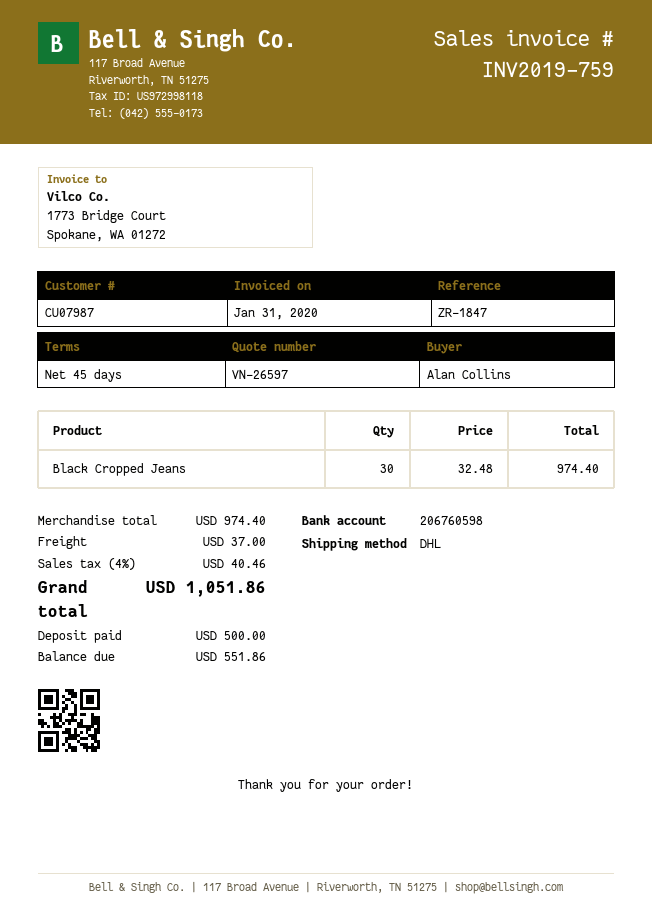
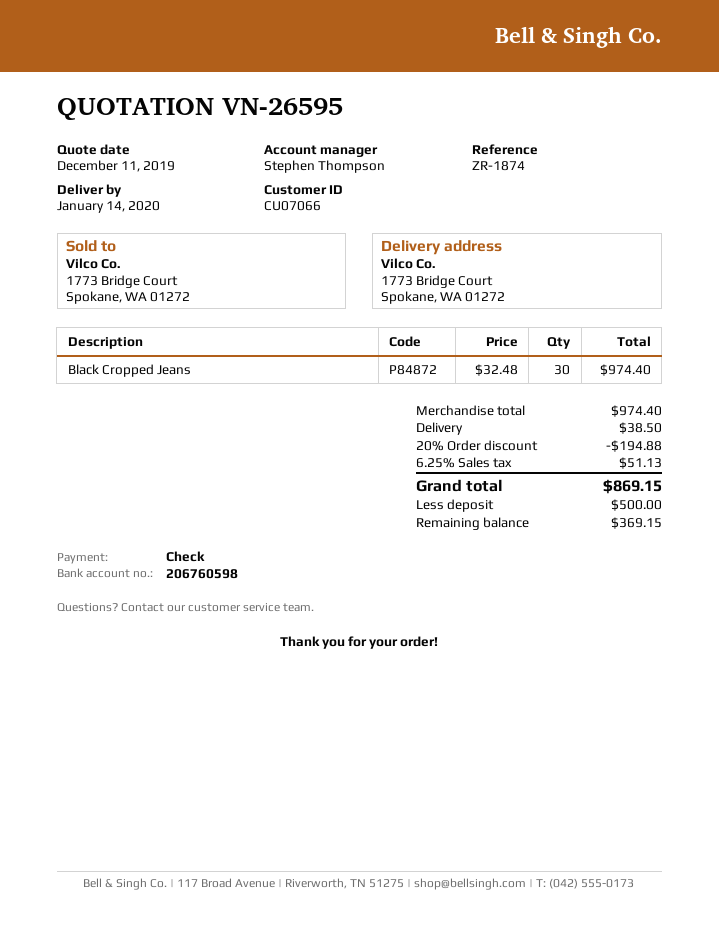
quote number: VN-26597 -> VN-26595
customer number: CU07987 -> CU07066
reference: ZR-1847 -> ZR-1874
discount: none -> 20% = 194.88
shipping: 37.00 -> 38.50
tax: 4% = 40.46 -> 6.25% = 51.13
total: 1051.86 -> 869.15
balance: 551.86 -> 369.15

